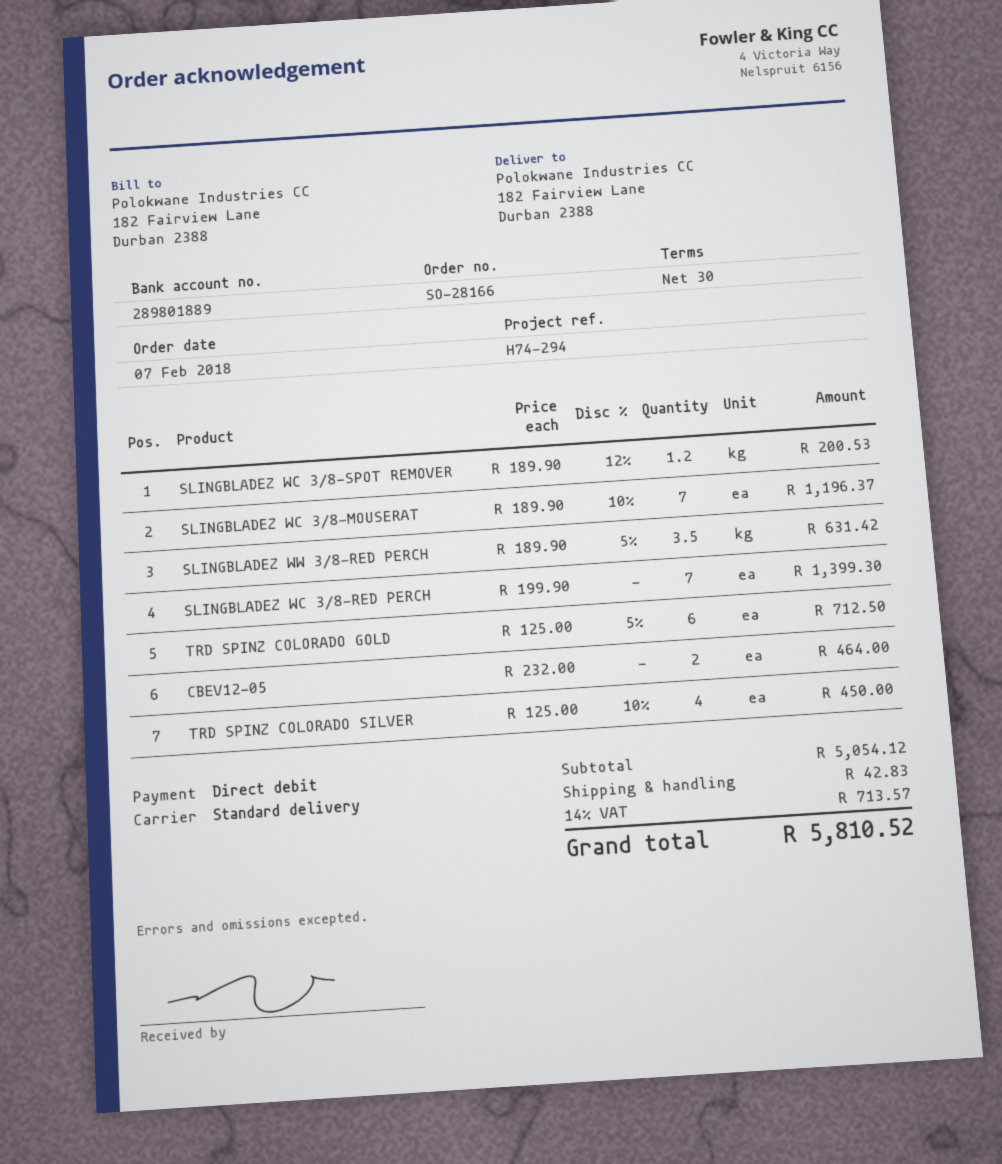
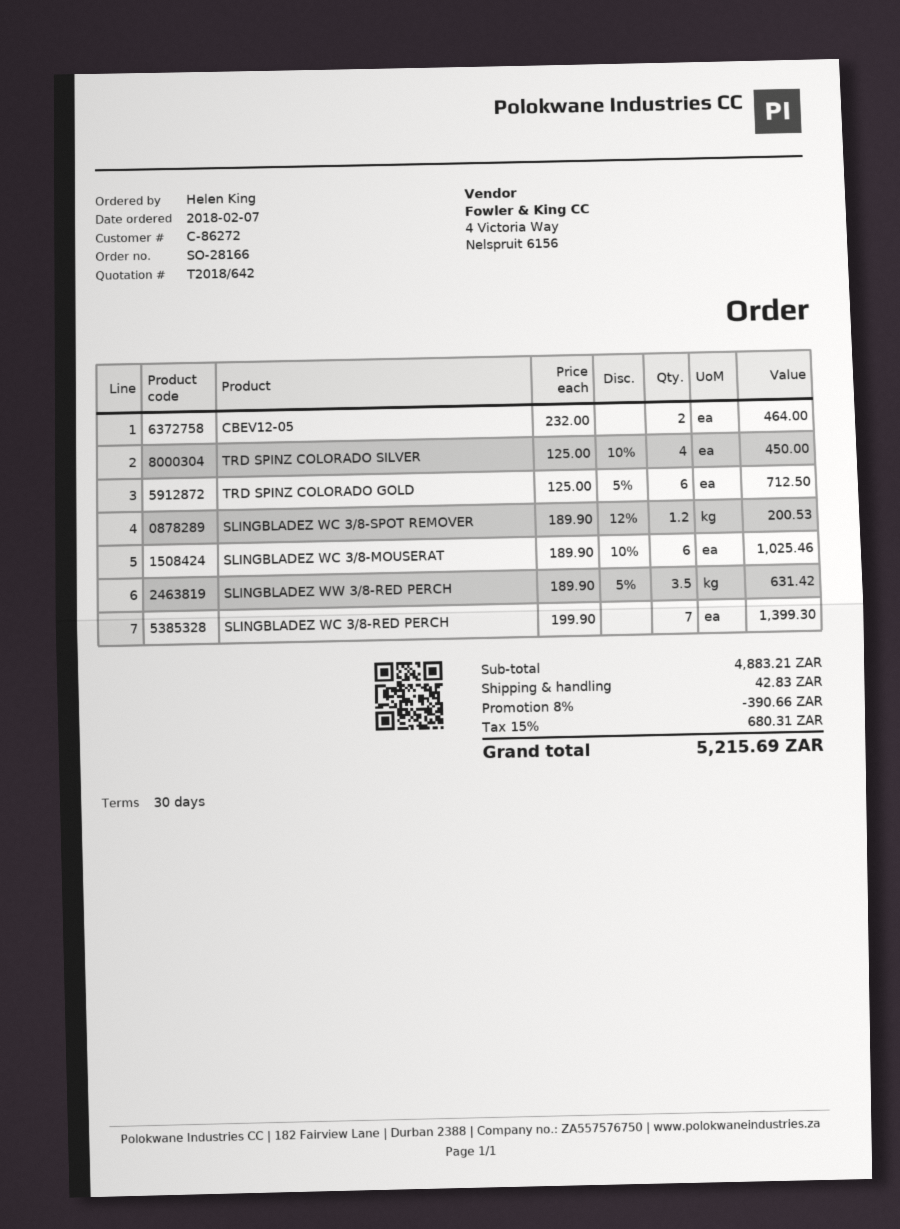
SLINGBLADEZ WC 3/8-MOUSERAT: 7 x 189.90 - 10% = 1196.37 -> 6 x 189.90 - 10% = 1025.46
subtotal: 5054.12 -> 4883.21
discount: none -> 8% = 390.66
tax: 14% = 713.57 -> 15% = 680.31
total: 5810.52 -> 5215.69

